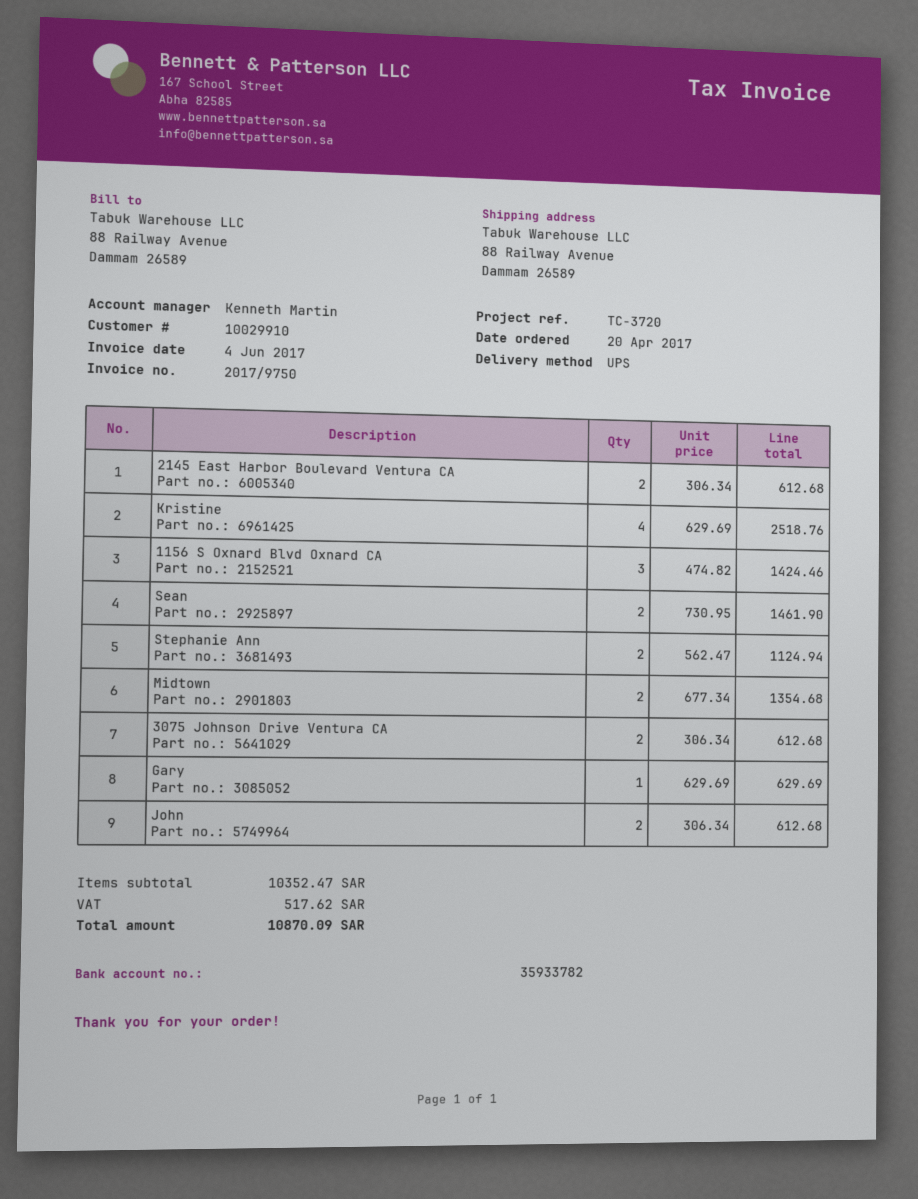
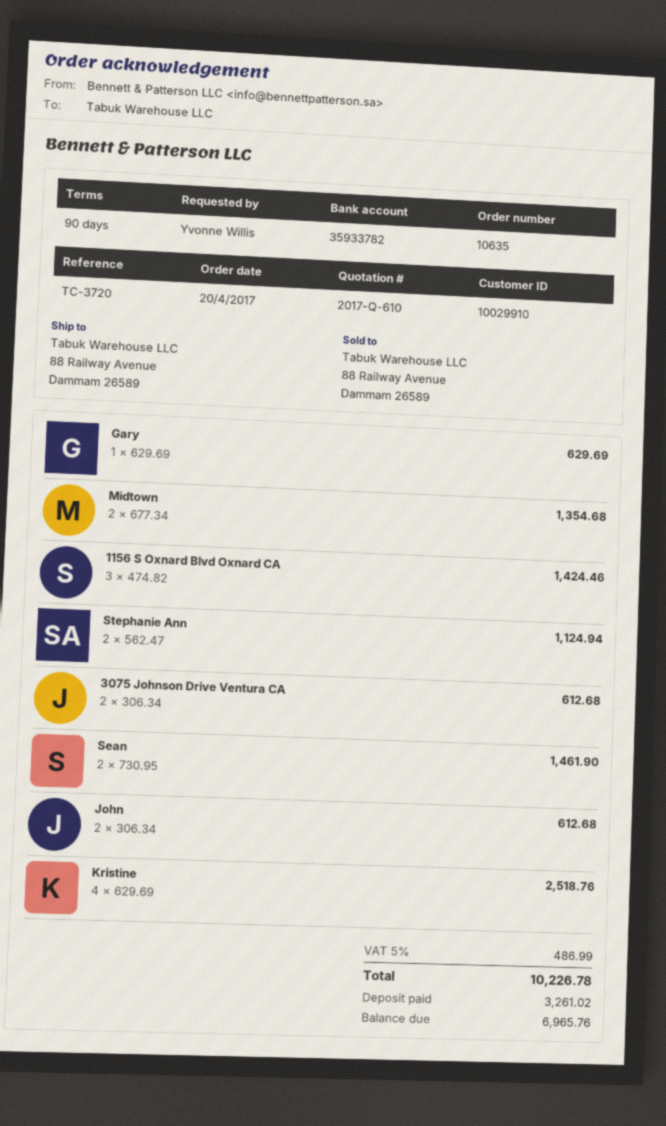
2145 East Harbor Boulevard Ventura CA: 2 x 306.34 = 612.68 -> none
tax: 517.62 -> 486.99
total: 10870.09 -> 10226.78

